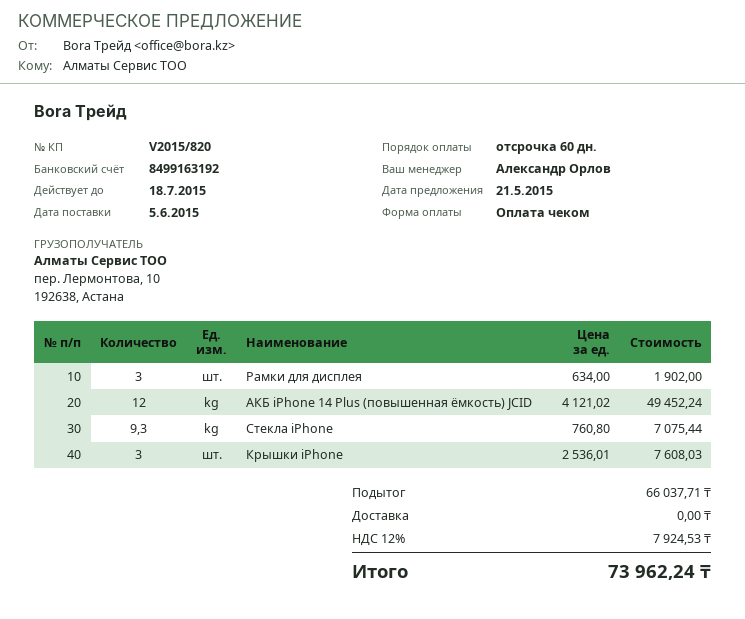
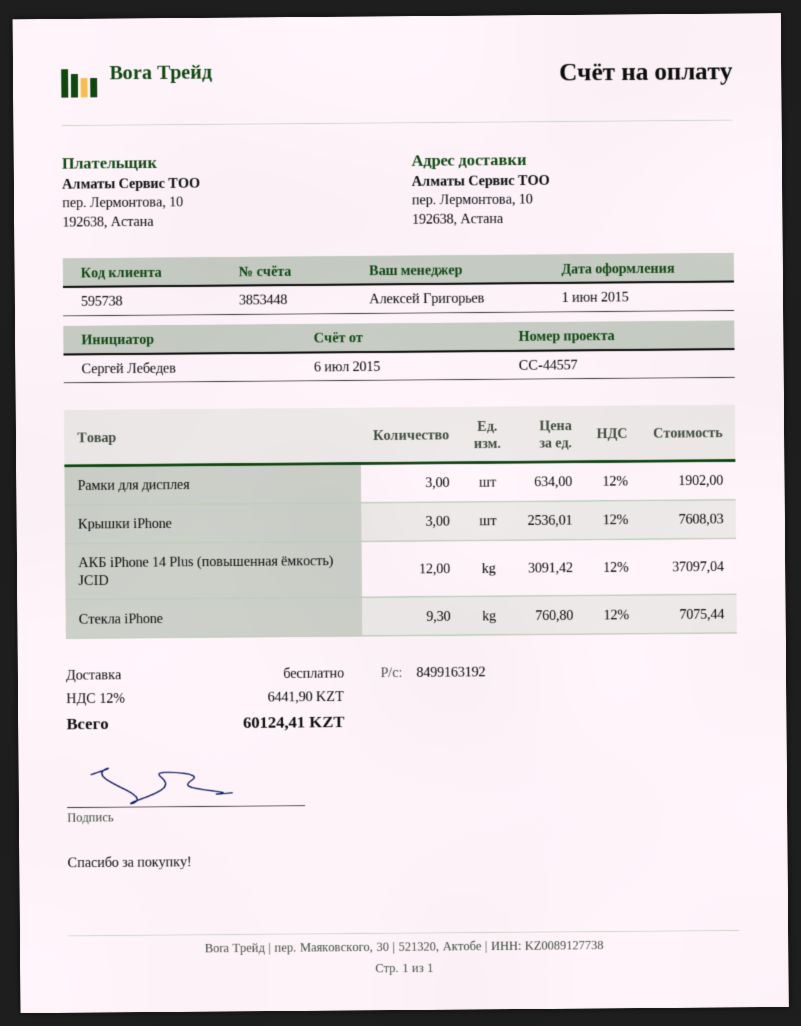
sales rep: Александр Орлов -> Алексей Григорьев
АКБ iPhone 14 Plus (повышенная ёмкость) JCID: 12 x 4121.02 = 49452.24 -> 12 x 3091.42 = 37097.04
tax: 12% = 7924.53 -> 12% = 6441.90
total: 73962.24 -> 60124.41

